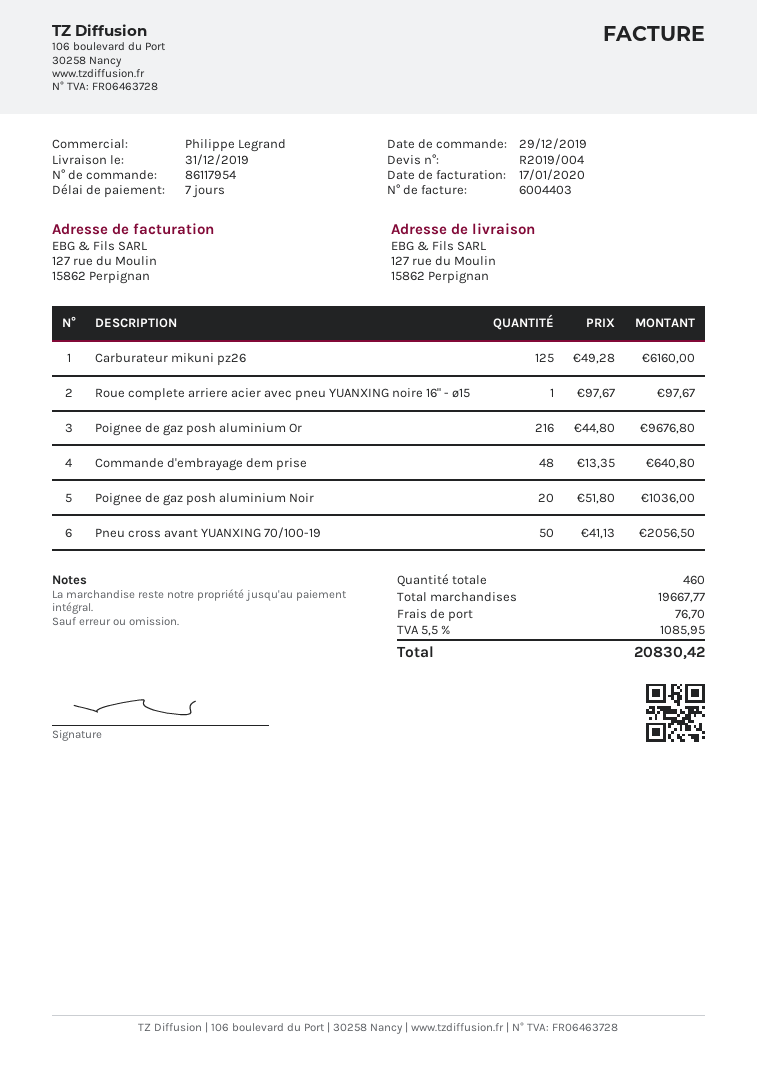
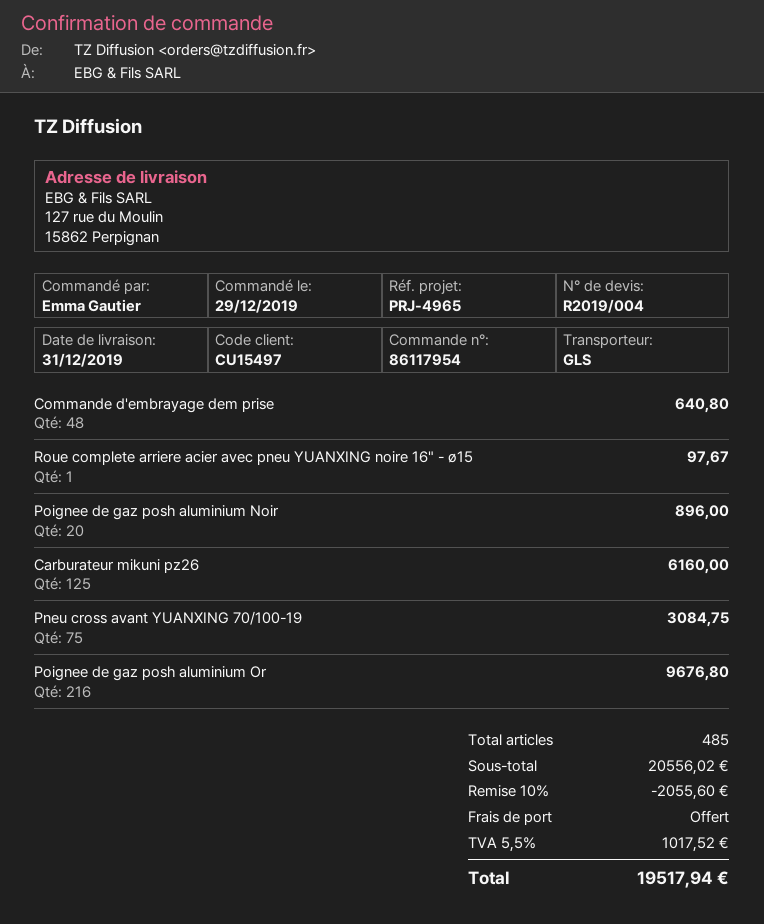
Poignee de gaz posh aluminium Noir: 20 for 1036.00 -> 20 for 896.00
Pneu cross avant YUANXING 70/100-19: 50 for 2056.50 -> 75 for 3084.75
total quantity: 460 -> 485
subtotal: 19667.77 -> 20556.02
discount: none -> 10% = 2055.60
shipping: 76.70 -> 0.00
tax: 5.5% = 1085.95 -> 5.5% = 1017.52
total: 20830.42 -> 19517.94

